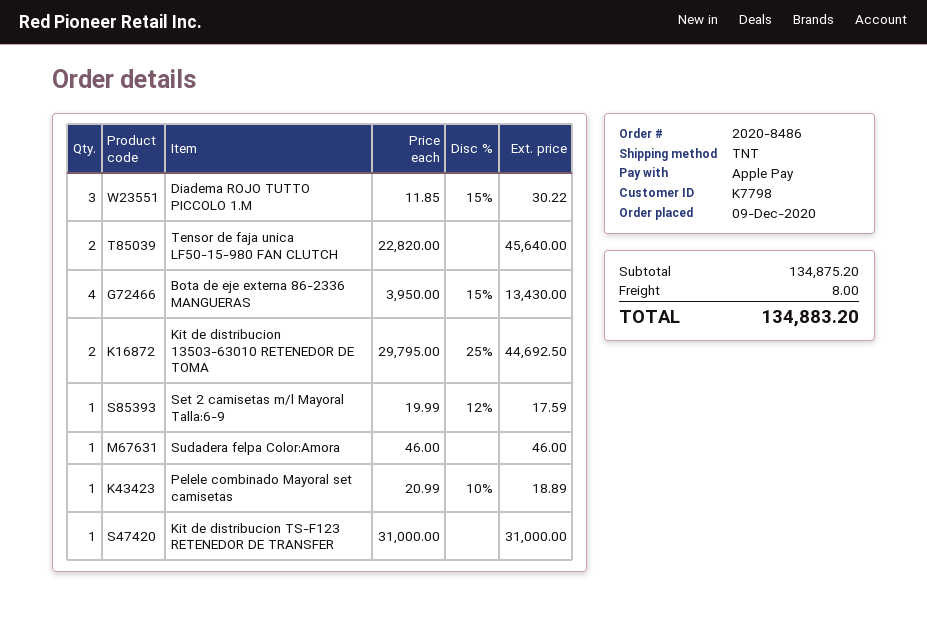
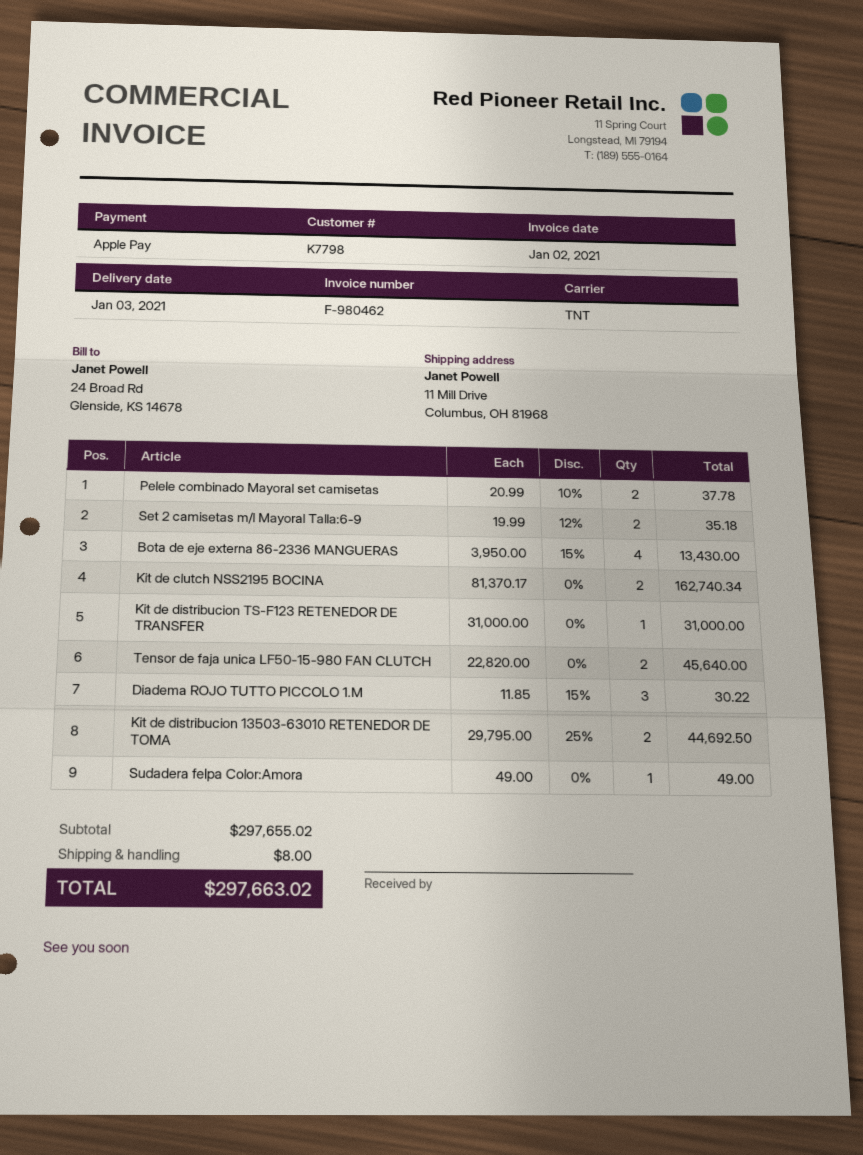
Set 2 camisetas m/l Mayoral Talla:6-9: 1 x 19.99 - 12% = 17.59 -> 2 x 19.99 - 12% = 35.18
Sudadera felpa Color:Amora: 1 x 46.00 = 46.00 -> 1 x 49.00 = 49.00
Pelele combinado Mayoral set camisetas: 1 x 20.99 - 10% = 18.89 -> 2 x 20.99 - 10% = 37.78
Kit de clutch NSS2195 BOCINA: none -> 2 x 81370.17 = 162740.34
subtotal: 134875.20 -> 297655.02
total: 134883.20 -> 297663.02

